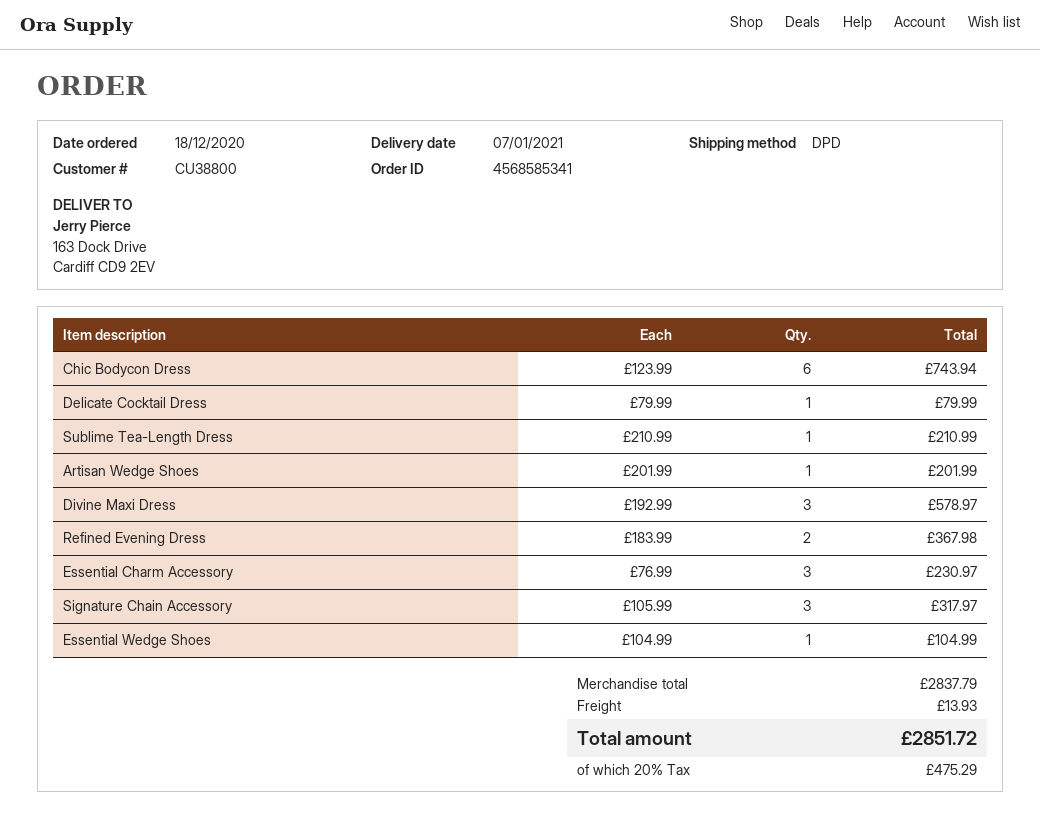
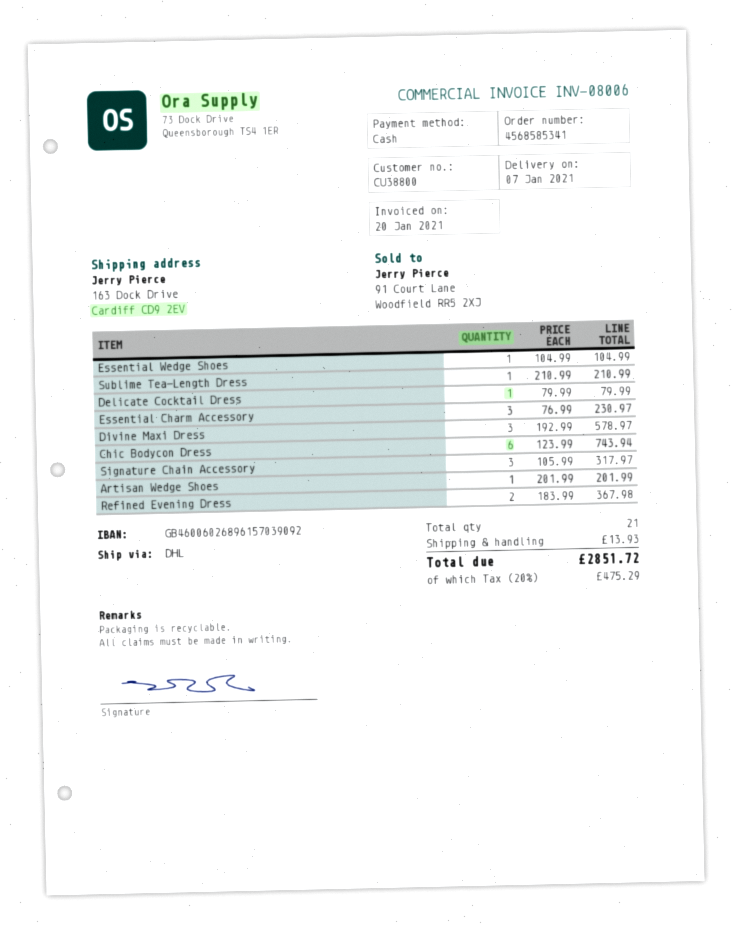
shipping method: DPD -> DHL

